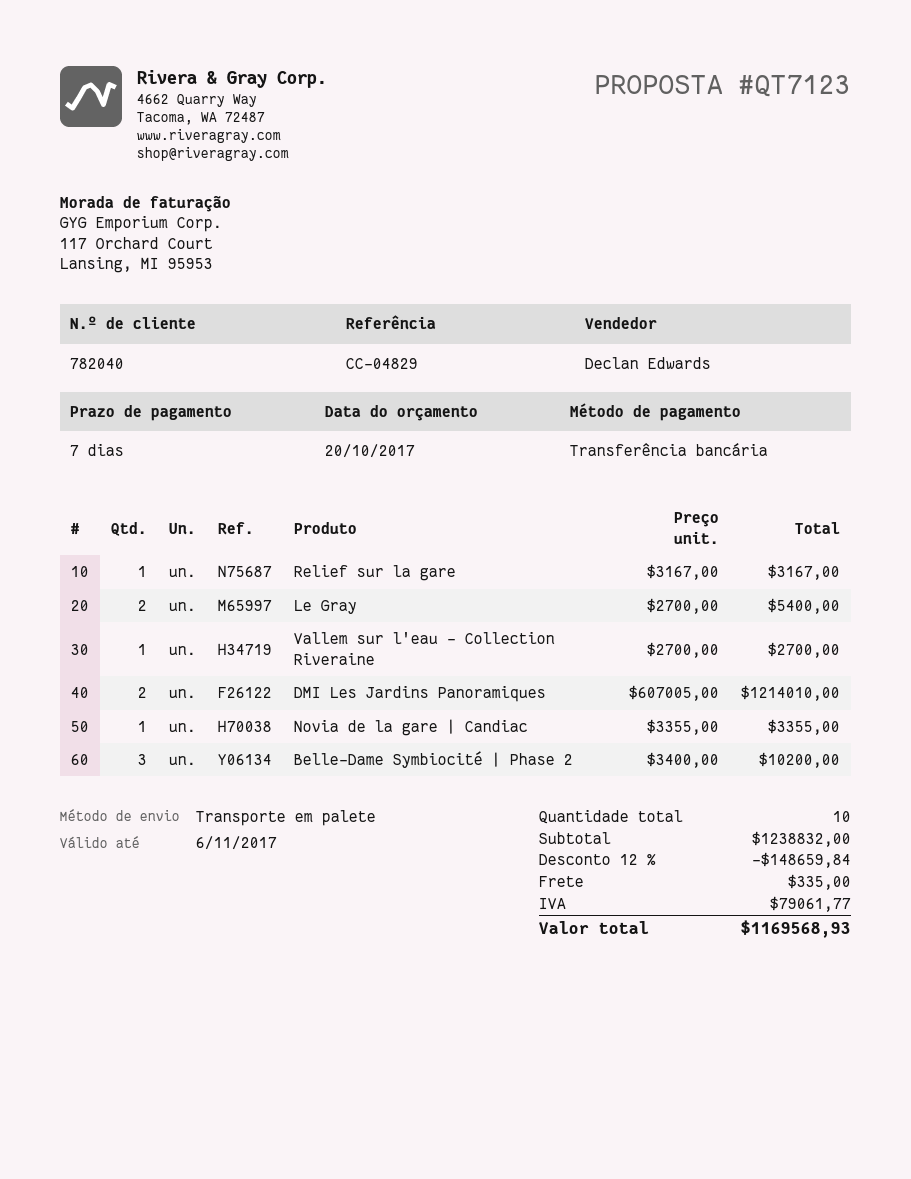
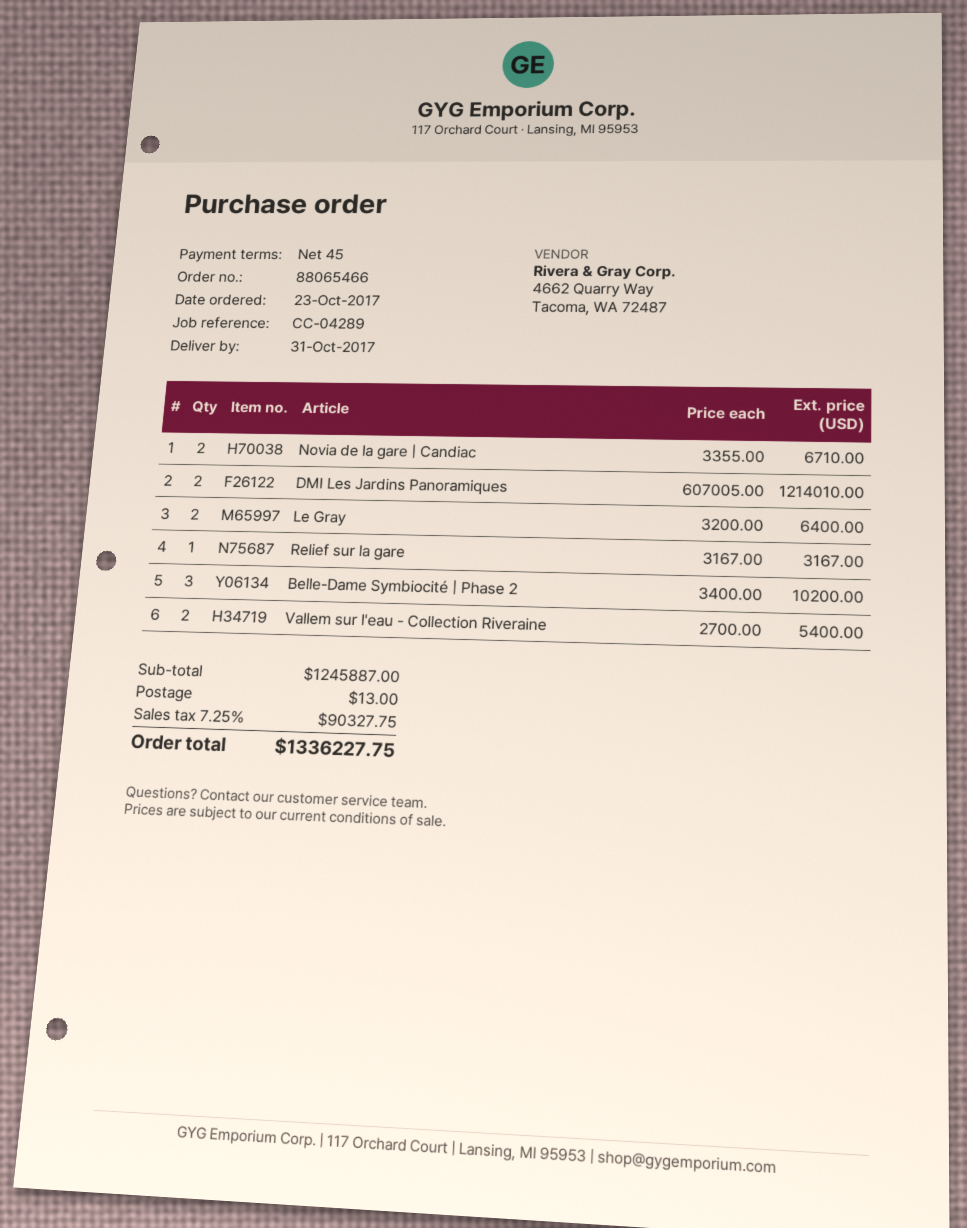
payment terms: 7 days -> 45 days
reference: CC-04829 -> CC-04289
Le Gray: 2 x 2700.00 = 5400.00 -> 2 x 3200.00 = 6400.00
Vallem sur l'eau - Collection Riveraine: 1 x 2700.00 = 2700.00 -> 2 x 2700.00 = 5400.00
Novia de la gare | Candiac: 1 x 3355.00 = 3355.00 -> 2 x 3355.00 = 6710.00
subtotal: 1238832.00 -> 1245887.00
discount: 12% = 148659.84 -> none
shipping: 335.00 -> 13.00
tax: 79061.77 -> 90327.75
total: 1169568.93 -> 1336227.75

